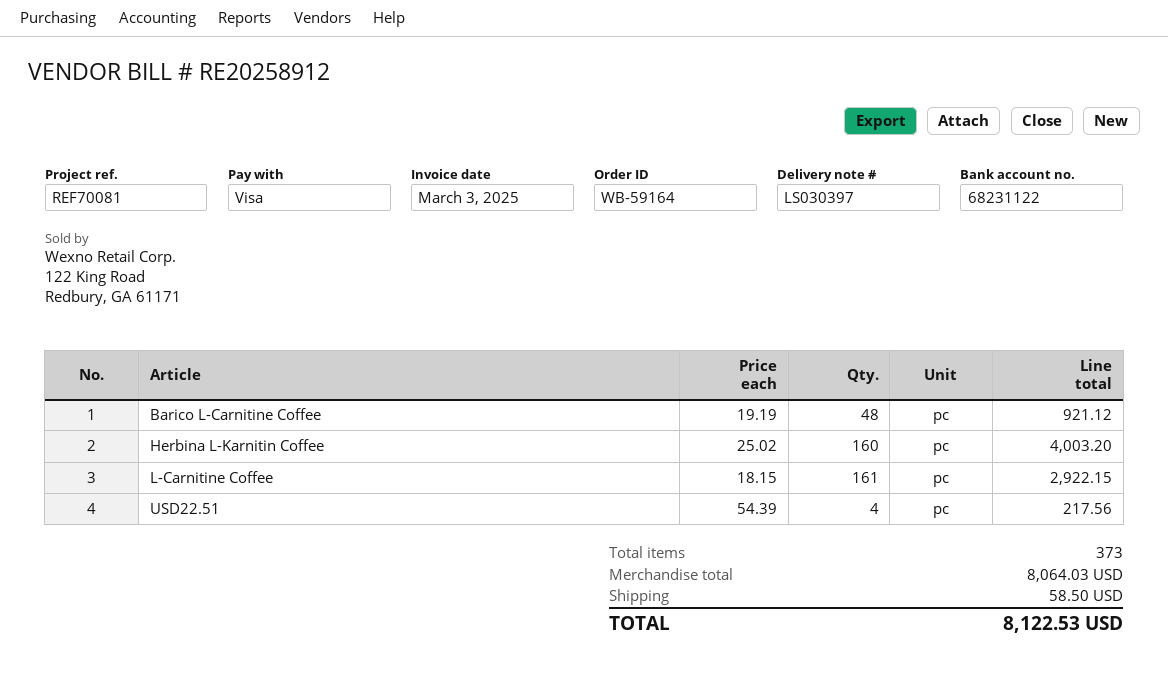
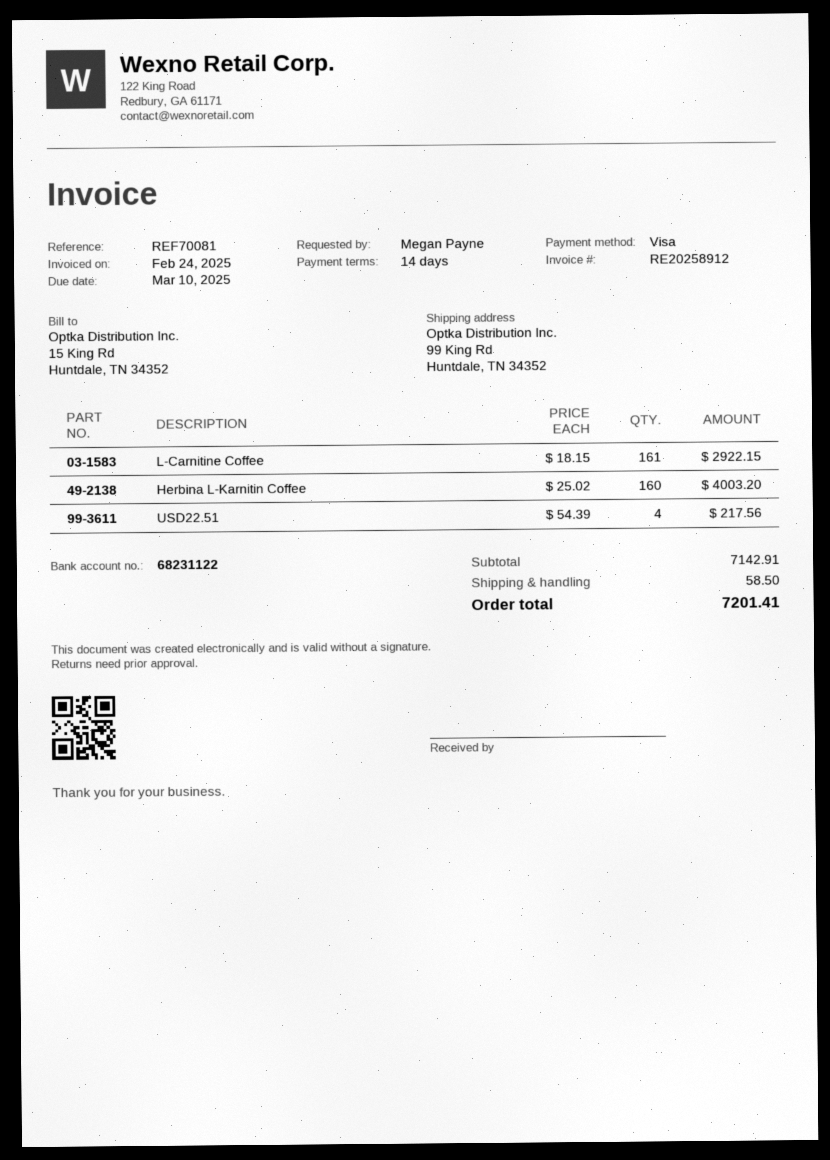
invoice date: 2025-03-03 -> 2025-02-24
Barico L-Carnitine Coffee: 48 x 19.19 = 921.12 -> none
subtotal: 8064.03 -> 7142.91
total: 8122.53 -> 7201.41

